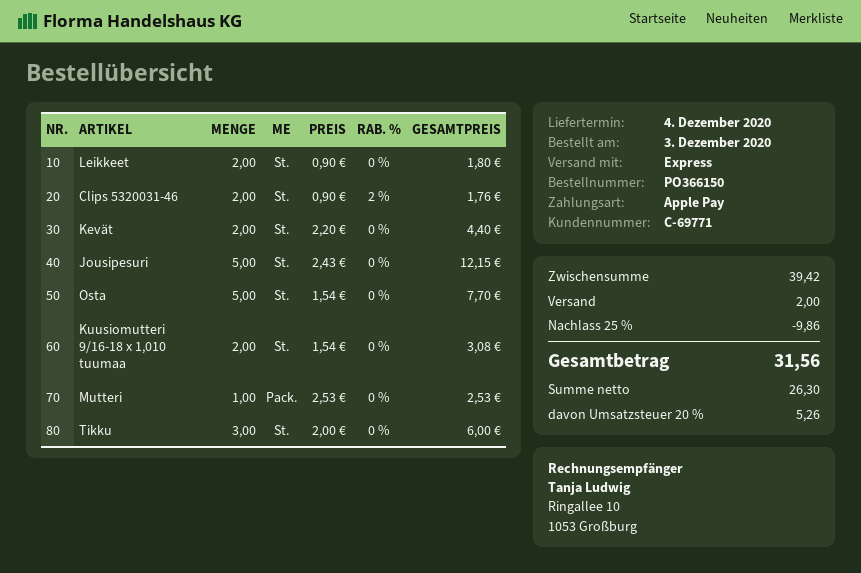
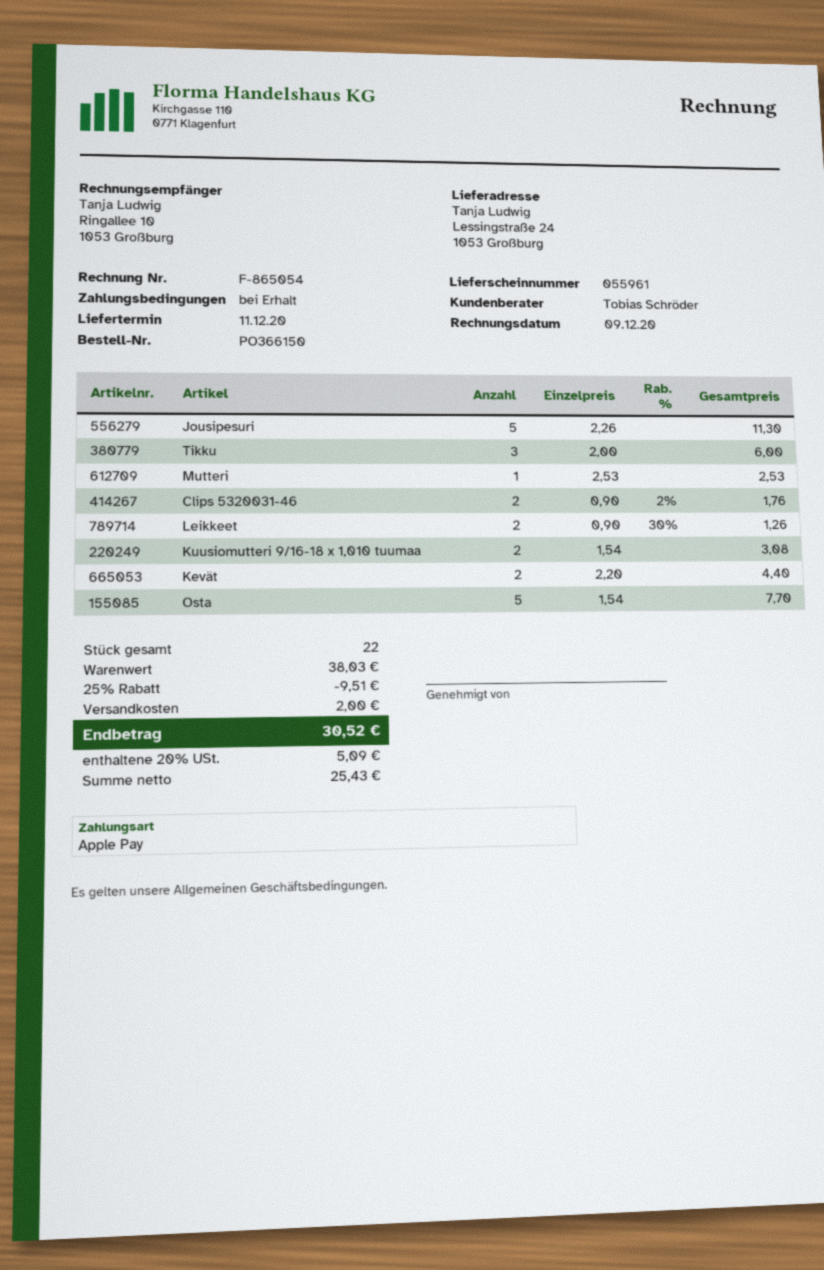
delivery date: 2020-12-04 -> 2020-12-11
Leikkeet: 2 x 0.90 = 1.80 -> 2 x 0.90 - 30% = 1.26
Jousipesuri: 5 x 2.43 = 12.15 -> 5 x 2.26 = 11.30
subtotal: 39.42 -> 38.03
discount: 25% = 9.86 -> 25% = 9.51
net: 26.30 -> 25.43
tax: 20% = 5.26 -> 20% = 5.09
total: 31.56 -> 30.52

